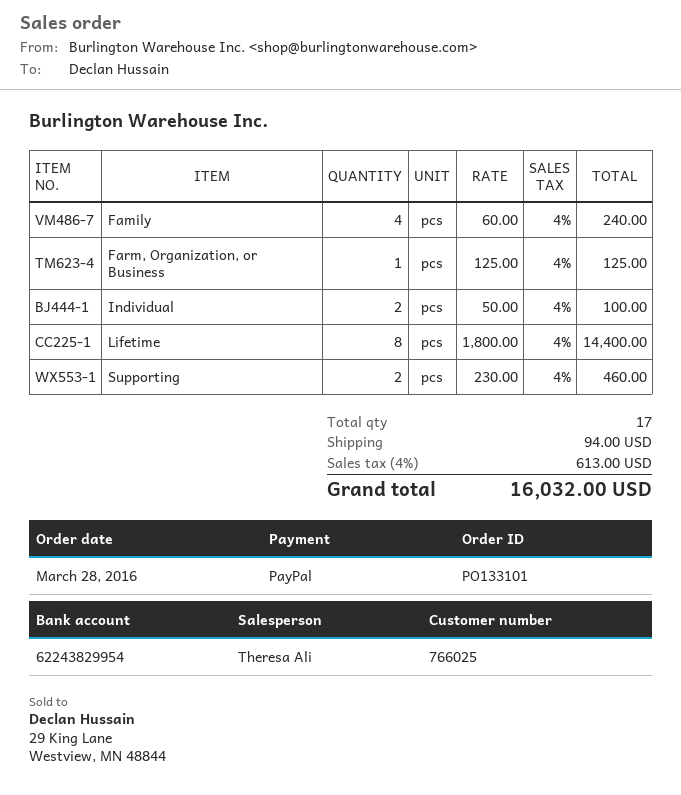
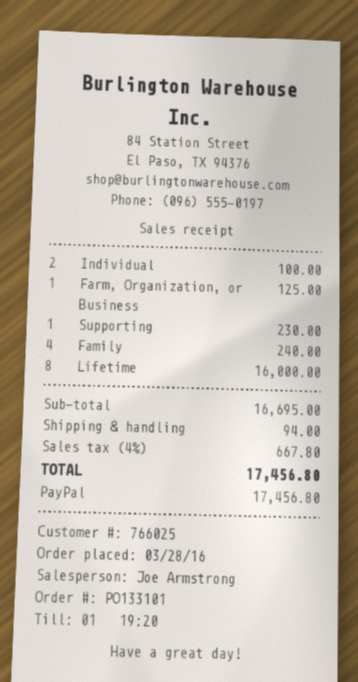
sales rep: Theresa Ali -> Joe Armstrong
Lifetime: 8 for 14400.00 -> 8 for 16000.00
Supporting: 2 for 460.00 -> 1 for 230.00
tax: 4% = 613.00 -> 4% = 667.80
total: 16032.00 -> 17456.80

